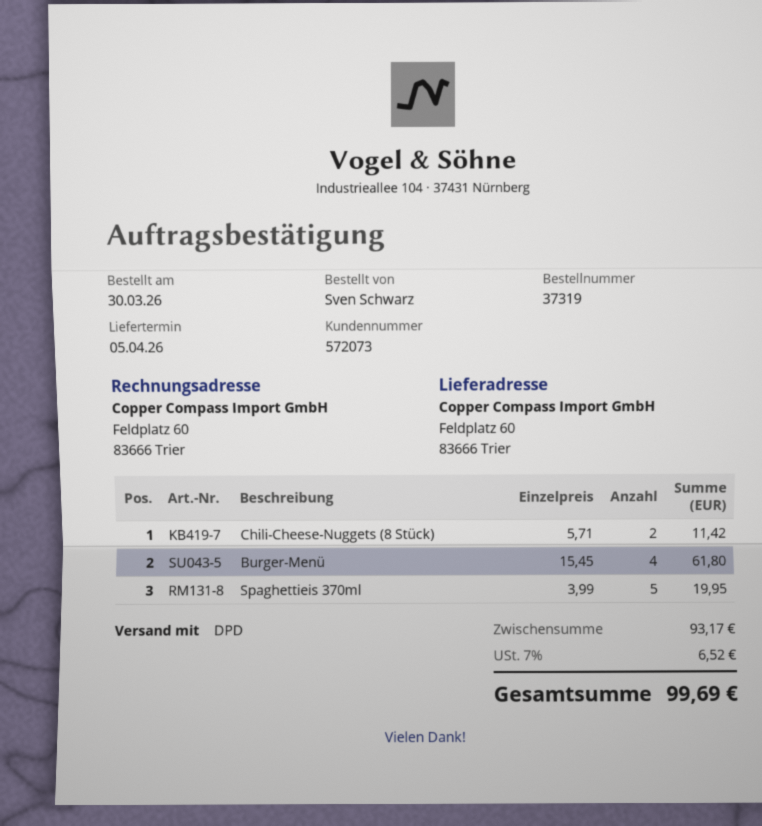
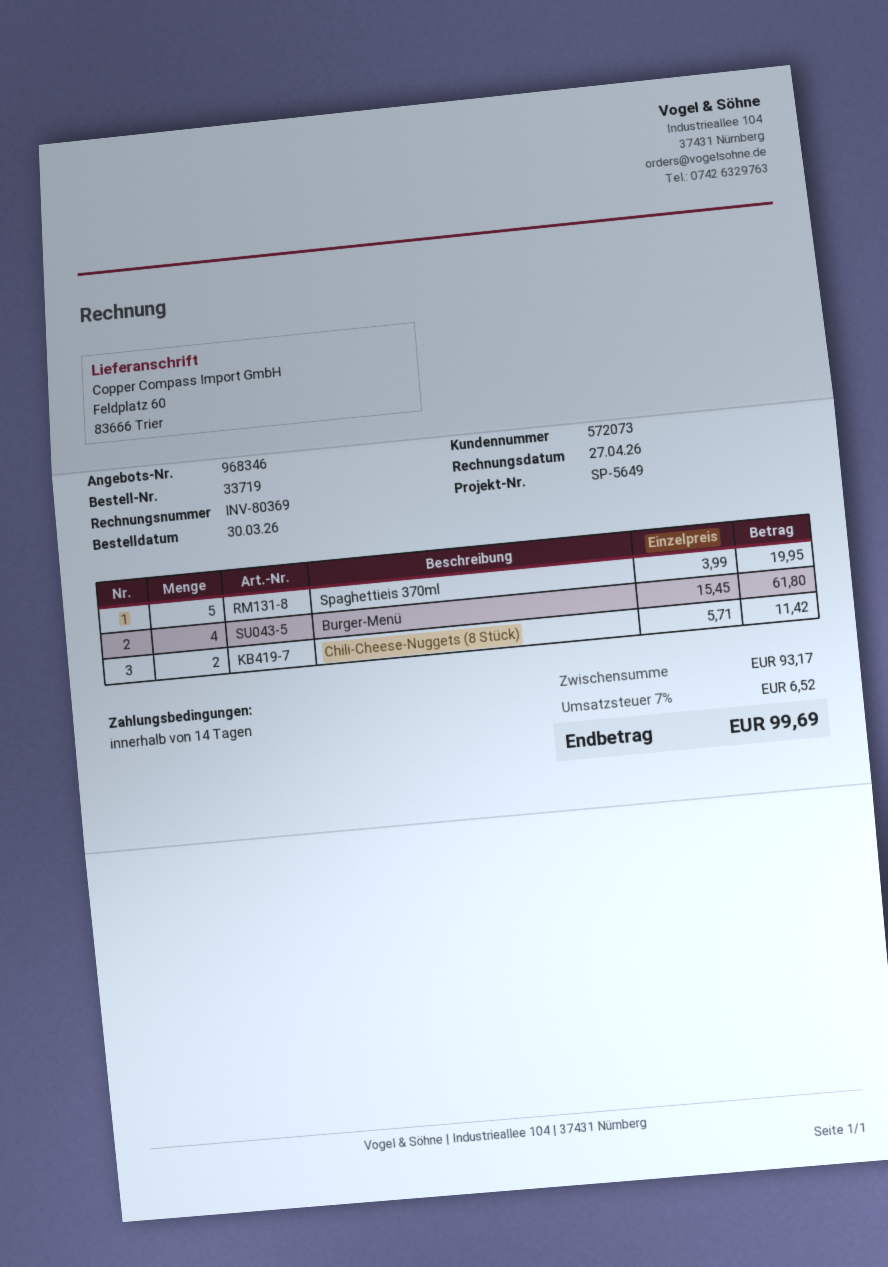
order number: 37319 -> 33719

